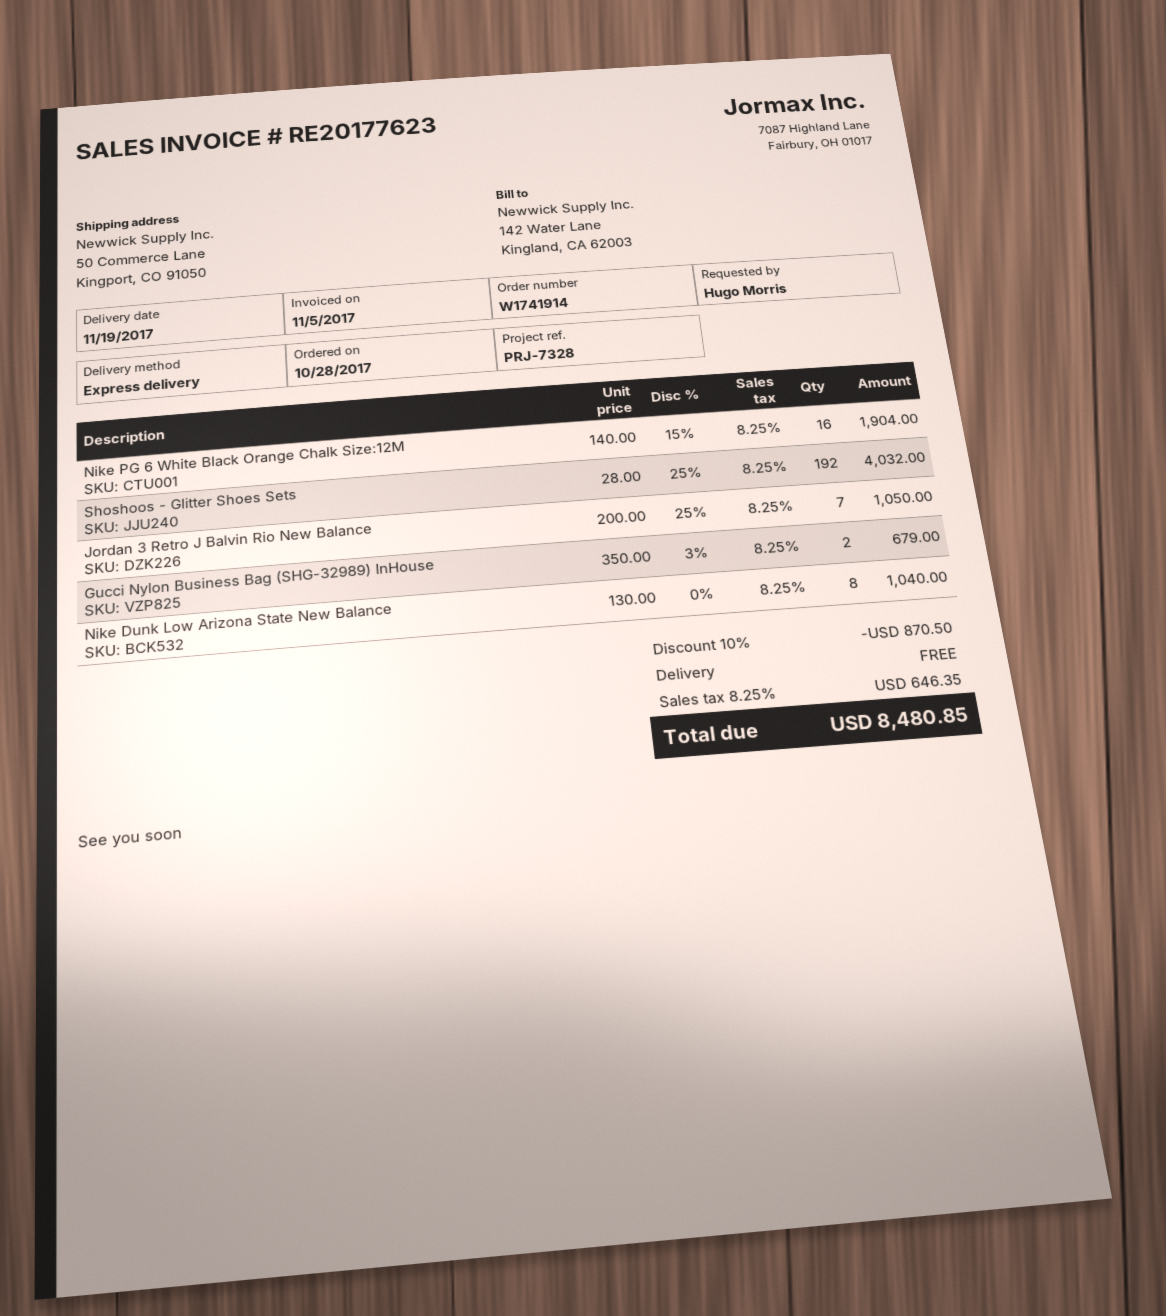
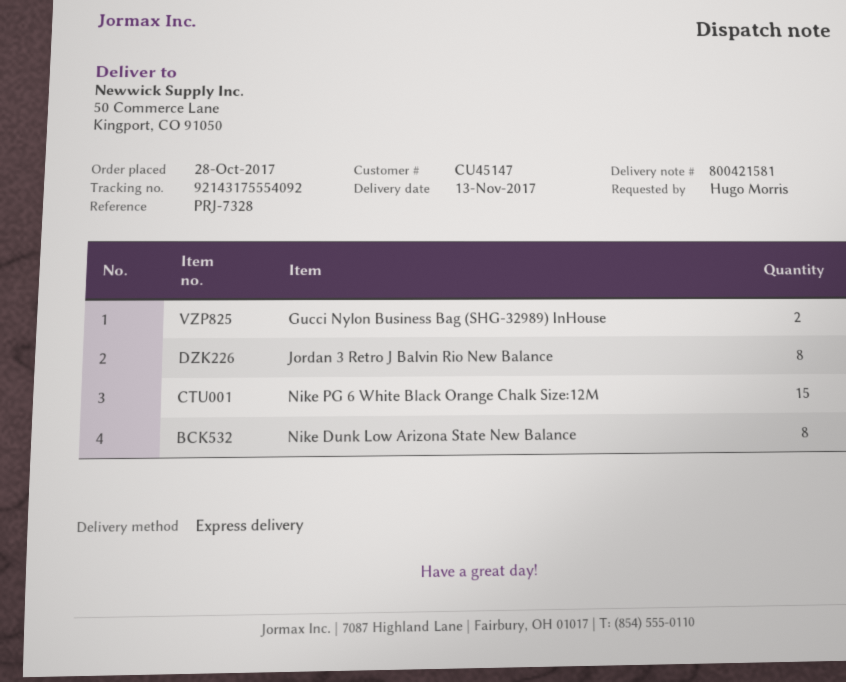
delivery date: 2017-11-19 -> 2017-11-13
Nike PG 6 White Black Orange Chalk Size:12M: 16 -> 15
Shoshoos - Glitter Shoes Sets: 192 -> none
Jordan 3 Retro J Balvin Rio New Balance: 7 -> 8

